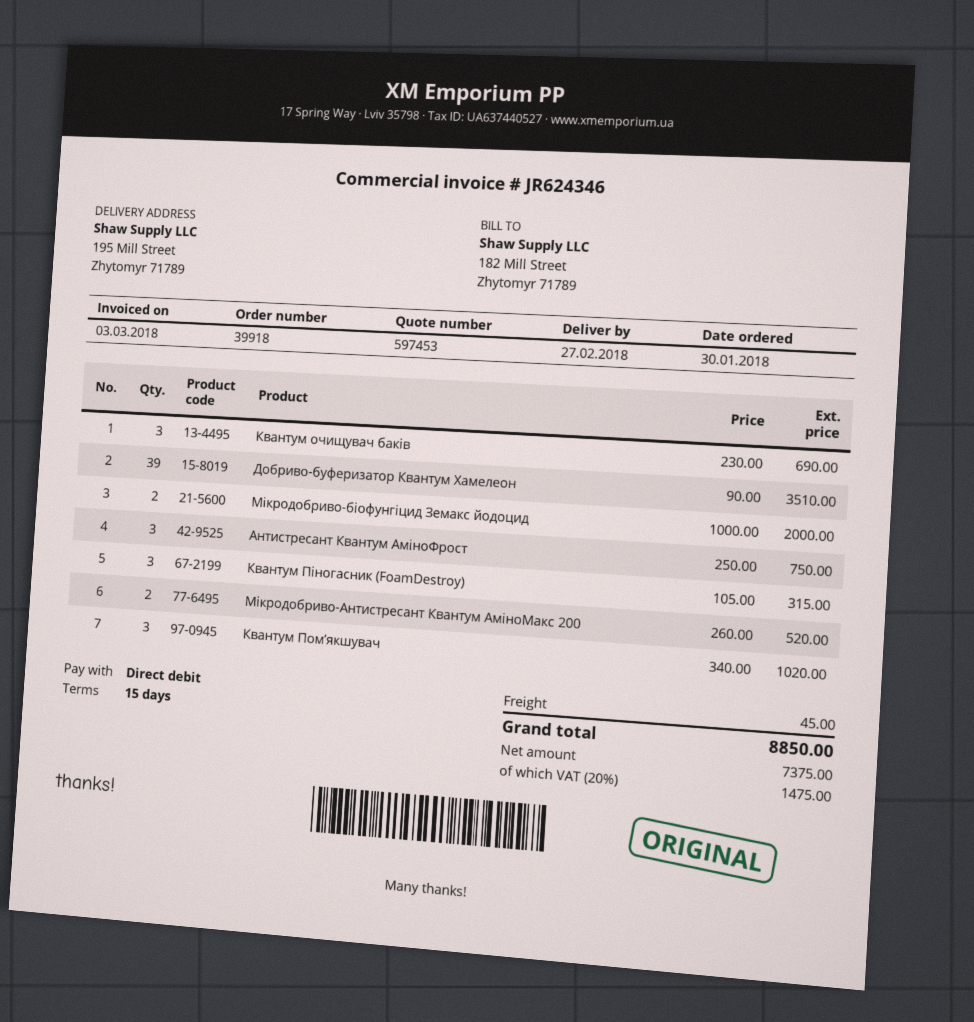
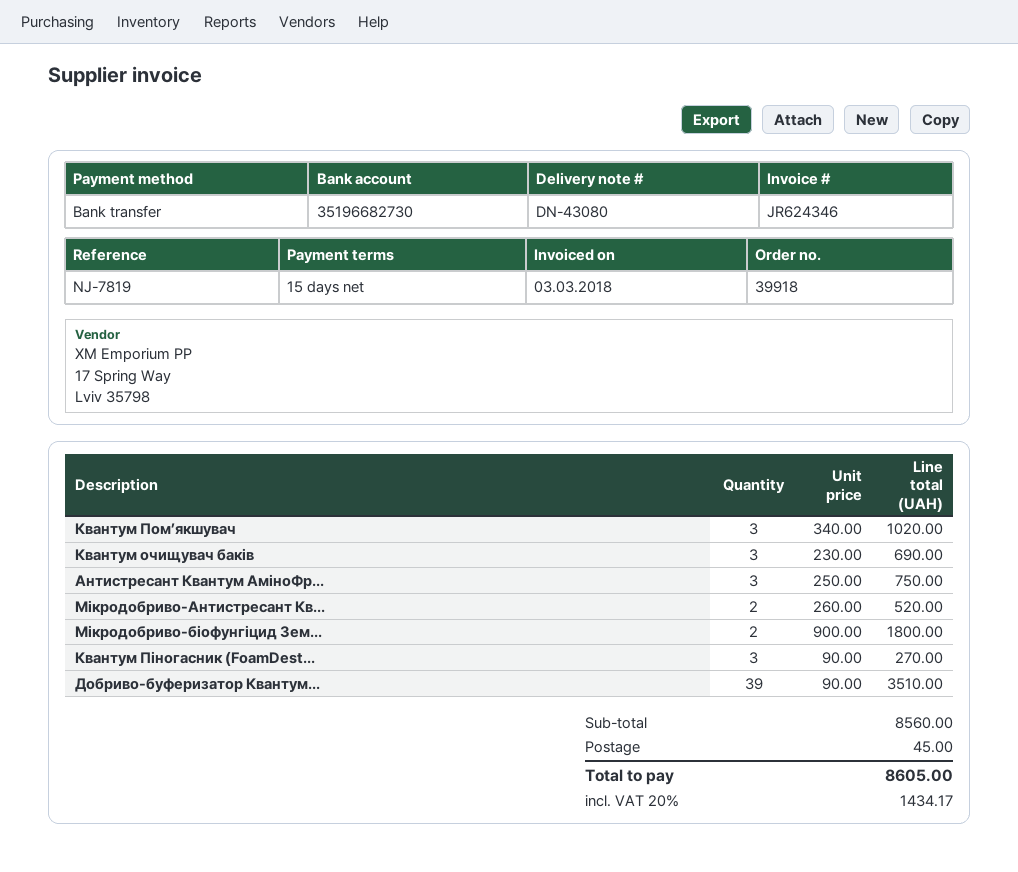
payment method: direct debit -> bank transfer
Мікродобриво-біофунгіцид Земакс йодоцид: 2 x 1000.00 = 2000.00 -> 2 x 900.00 = 1800.00
Квантум Піногасник (FoamDestroy): 3 x 105.00 = 315.00 -> 3 x 90.00 = 270.00
tax: 20% = 1475.00 -> 20% = 1434.17
total: 8850.00 -> 8605.00

